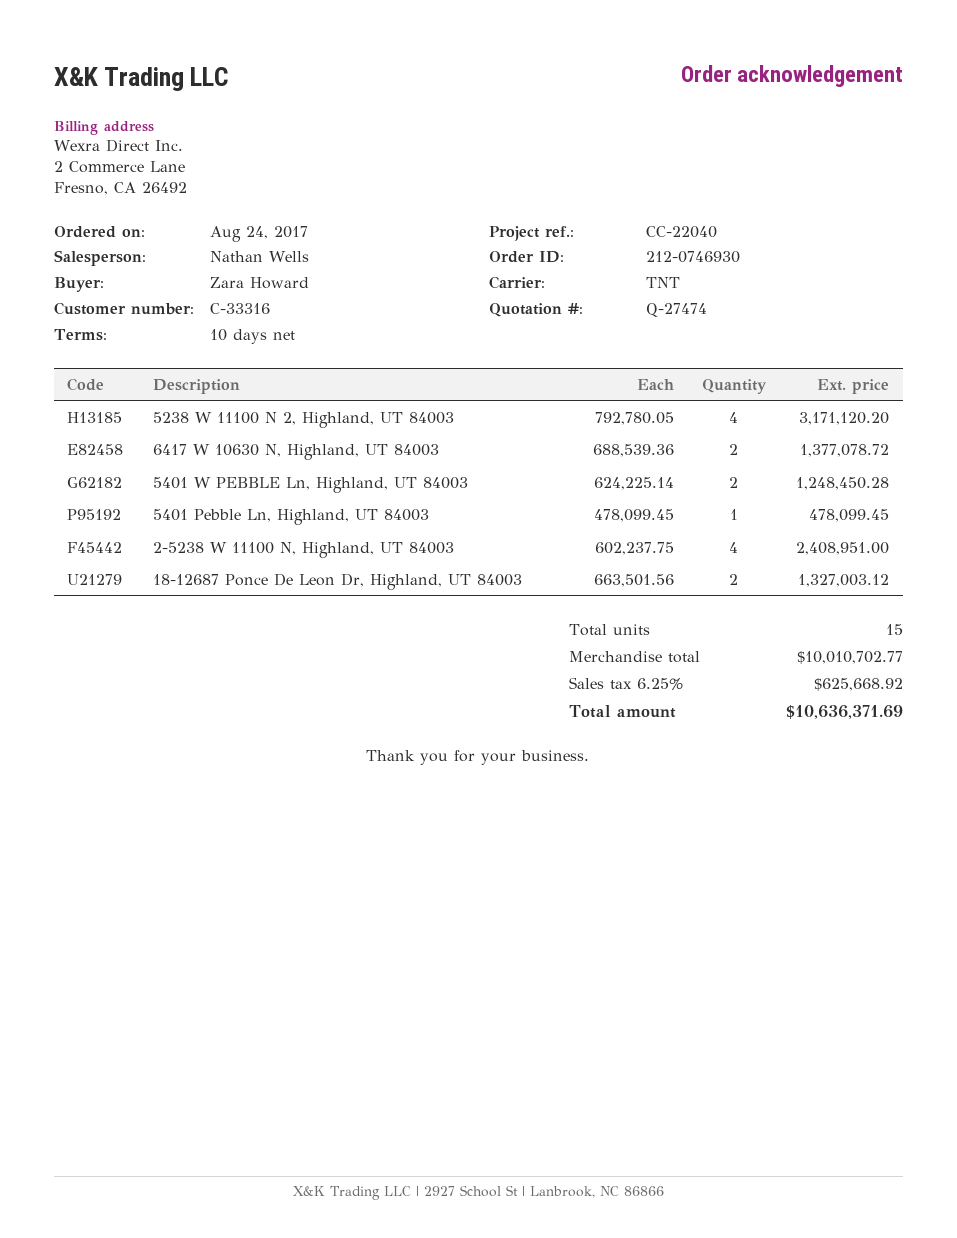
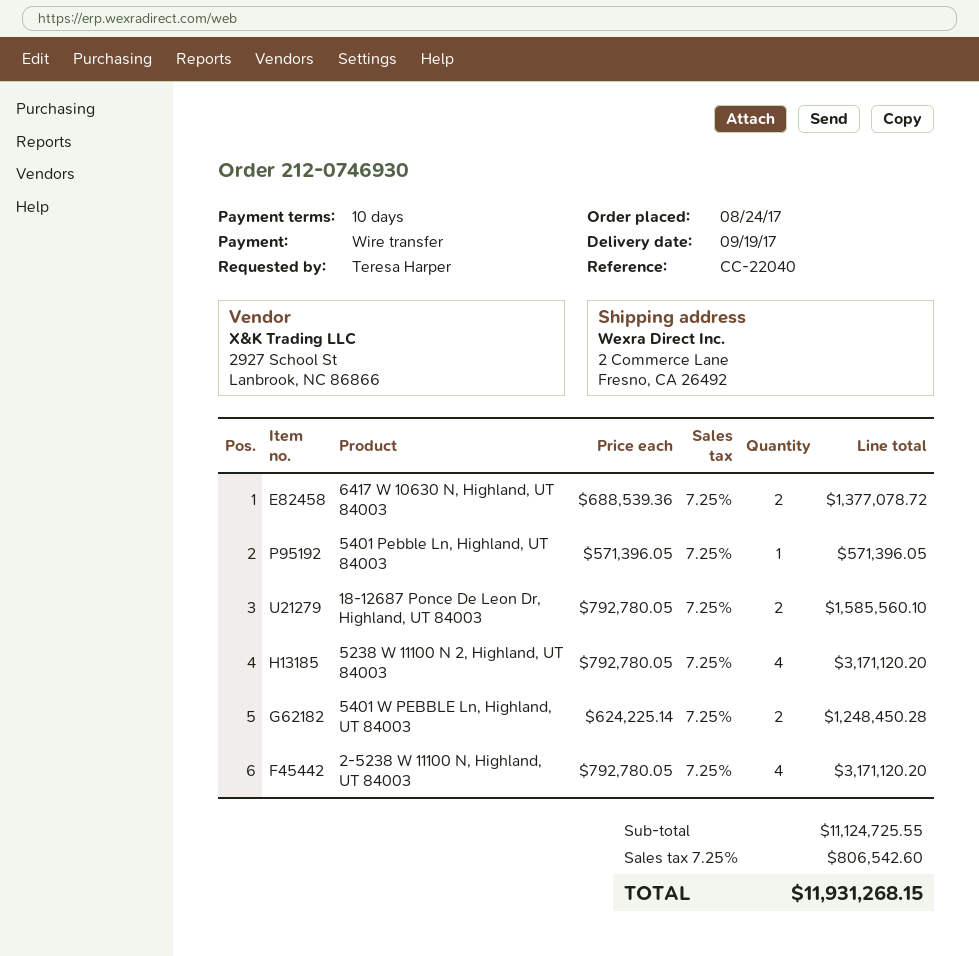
ordered by: Zara Howard -> Teresa Harper
5401 Pebble Ln, Highland, UT 84003: 1 x 478099.45 = 478099.45 -> 1 x 571396.05 = 571396.05
2-5238 W 11100 N, Highland, UT 84003: 4 x 602237.75 = 2408951.00 -> 4 x 792780.05 = 3171120.20
18-12687 Ponce De Leon Dr, Highland, UT 84003: 2 x 663501.56 = 1327003.12 -> 2 x 792780.05 = 1585560.10
subtotal: 10010702.77 -> 11124725.55
tax: 6.25% = 625668.92 -> 7.25% = 806542.60
total: 10636371.69 -> 11931268.15

